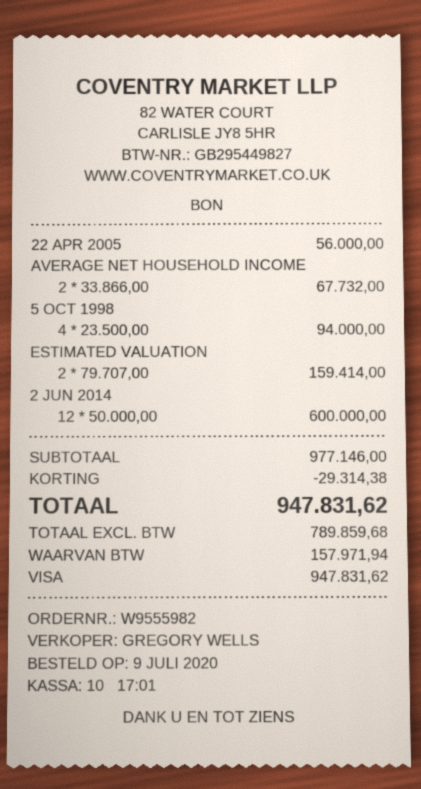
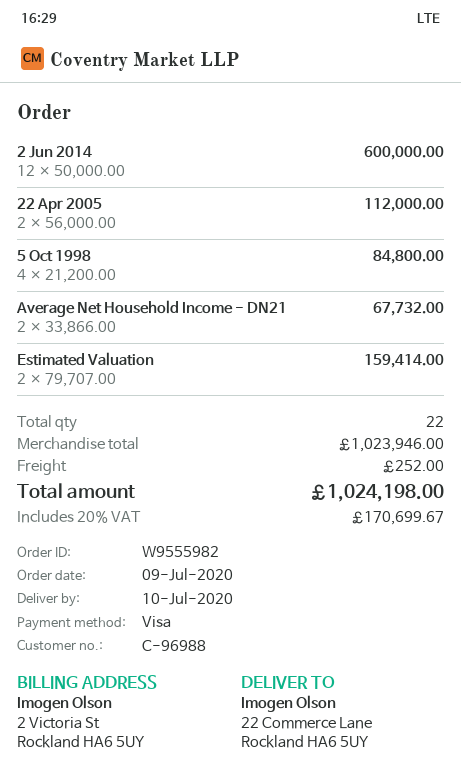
22 APR 2005: 1 x 56000.00 = 56000.00 -> 2 x 56000.00 = 112000.00
5 OCT 1998: 4 x 23500.00 = 94000.00 -> 4 x 21200.00 = 84800.00
subtotal: 977146.00 -> 1023946.00
discount: 29314.38 -> none
shipping: none -> 252.00
tax: 157971.94 -> 170699.67
total: 947831.62 -> 1024198.00

